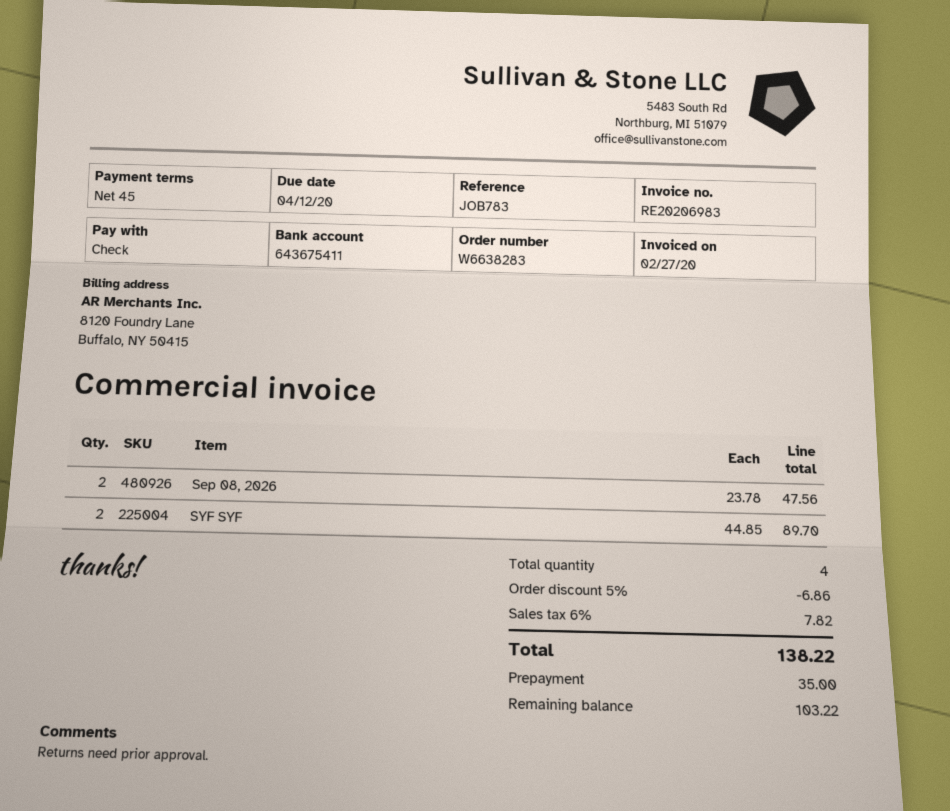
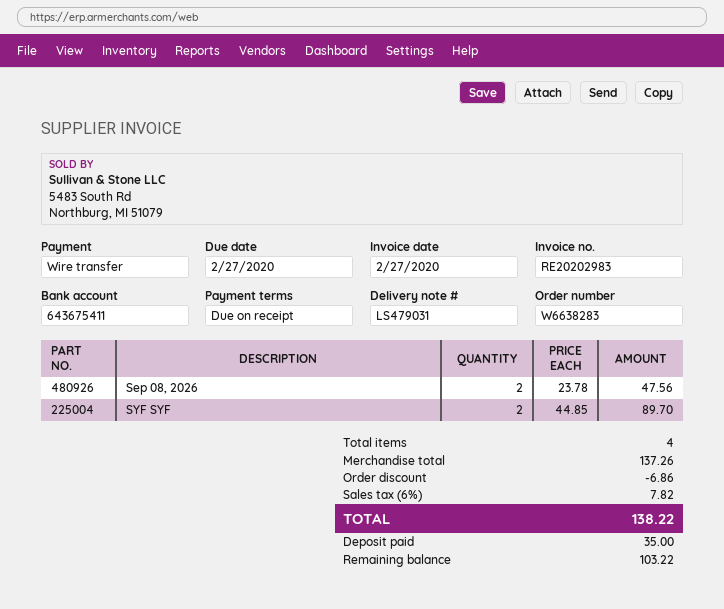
invoice number: RE20206983 -> RE20202983
payment terms: 45 days -> on receipt
due date: 2020-04-12 -> 2020-02-27
payment method: cheque -> bank transfer

